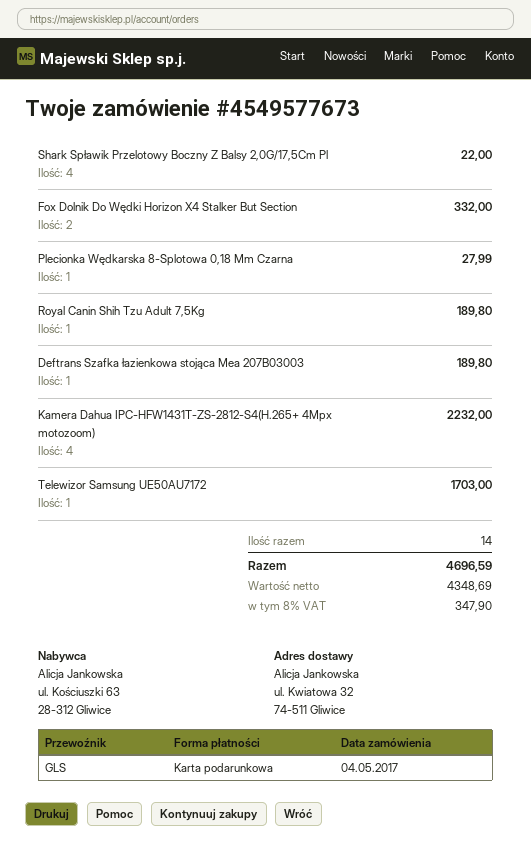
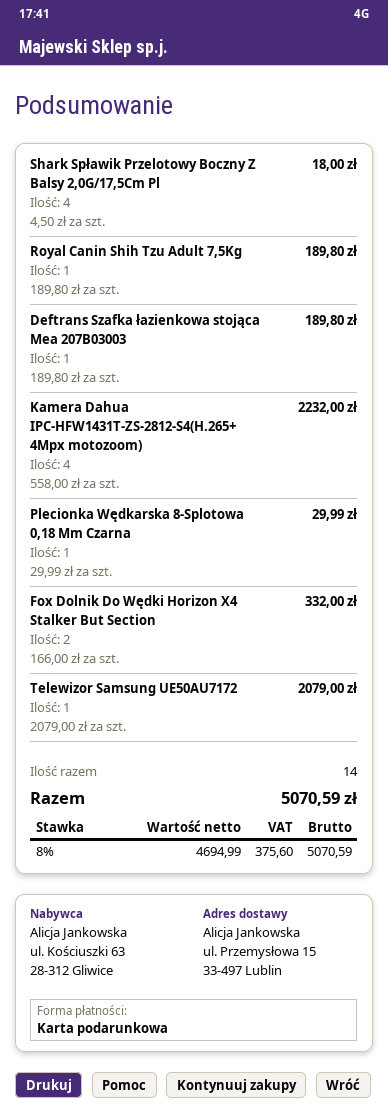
ship to: ul. Kwiatowa 32, 74-511 Gliwice -> ul. Przemysłowa 15, 33-497 Lublin
Shark Spławik Przelotowy Boczny Z Balsy 2,0G/17,5Cm Pl: 4 for 22.00 -> 4 for 18.00
Plecionka Wędkarska 8-Splotowa 0,18 Mm Czarna: 1 for 27.99 -> 1 for 29.99
Telewizor Samsung UE50AU7172: 1 for 1703.00 -> 1 for 2079.00
net: 4348.69 -> 4694.99
tax: 8% = 347.90 -> 8% = 375.60
total: 4696.59 -> 5070.59

